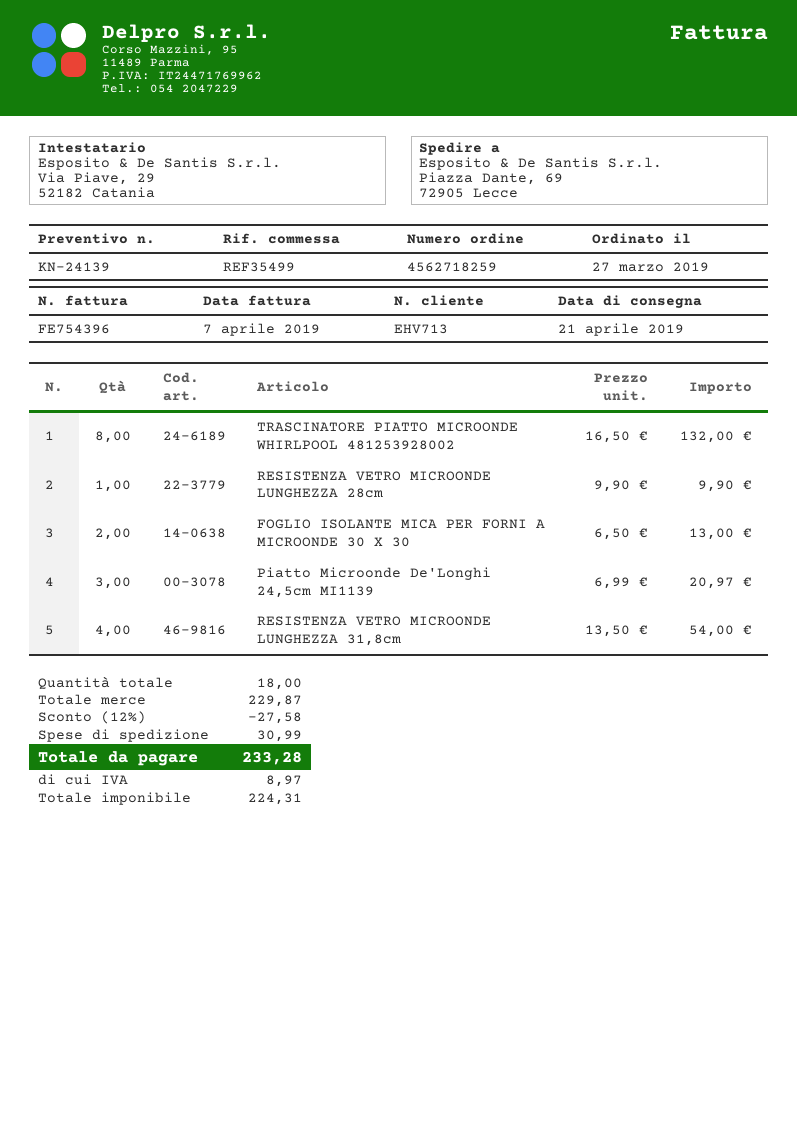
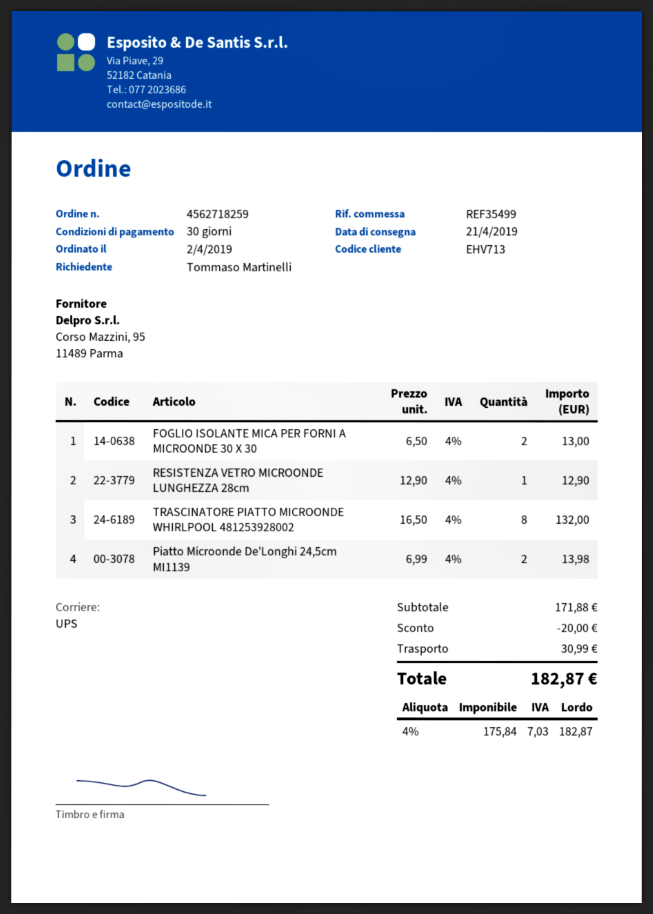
order date: 2019-03-27 -> 2019-04-02
RESISTENZA VETRO MICROONDE LUNGHEZZA 28cm: 1 x 9.90 = 9.90 -> 1 x 12.90 = 12.90
Piatto Microonde De'Longhi 24,5cm MI1139: 3 x 6.99 = 20.97 -> 2 x 6.99 = 13.98
RESISTENZA VETRO MICROONDE LUNGHEZZA 31,8cm: 4 x 13.50 = 54.00 -> none
subtotal: 229.87 -> 171.88
discount: 27.58 -> 20.00
net: 224.31 -> 175.84
tax: 8.97 -> 7.03
total: 233.28 -> 182.87

